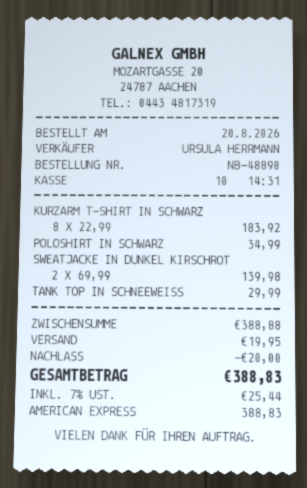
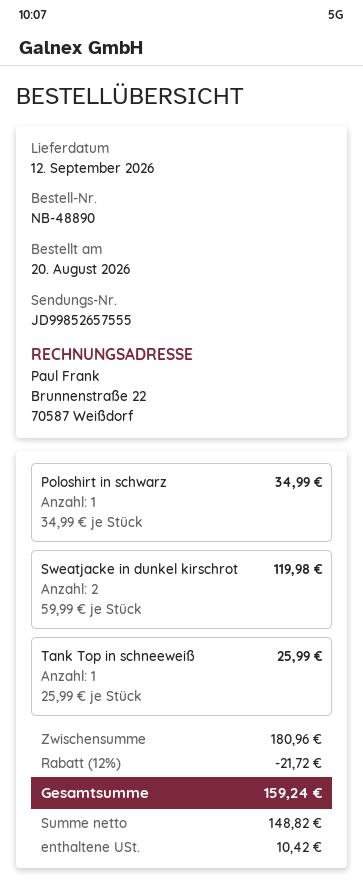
KURZARM T-SHIRT IN SCHWARZ: 8 x 22.99 = 183.92 -> none
SWEATJACKE IN DUNKEL KIRSCHROT: 2 x 69.99 = 139.98 -> 2 x 59.99 = 119.98
TANK TOP IN SCHNEEWEISS: 1 x 29.99 = 29.99 -> 1 x 25.99 = 25.99
subtotal: 388.88 -> 180.96
discount: 20.00 -> 21.72
shipping: 19.95 -> none
tax: 25.44 -> 10.42
total: 388.83 -> 159.24

